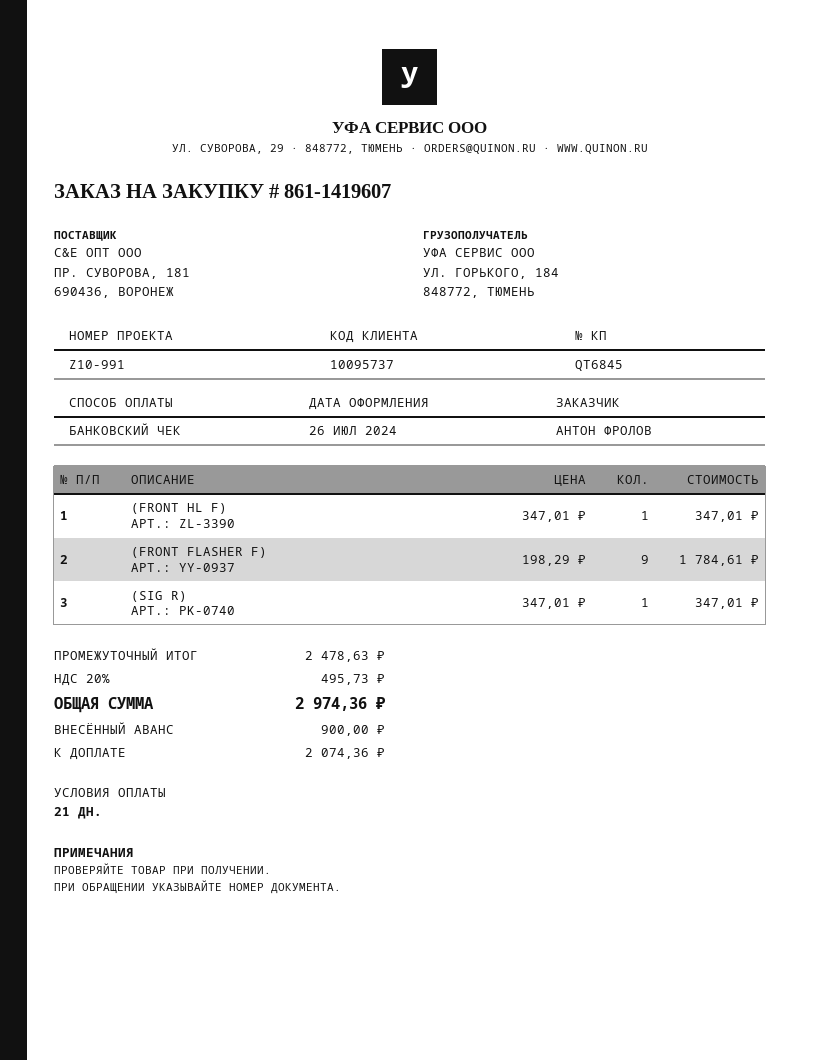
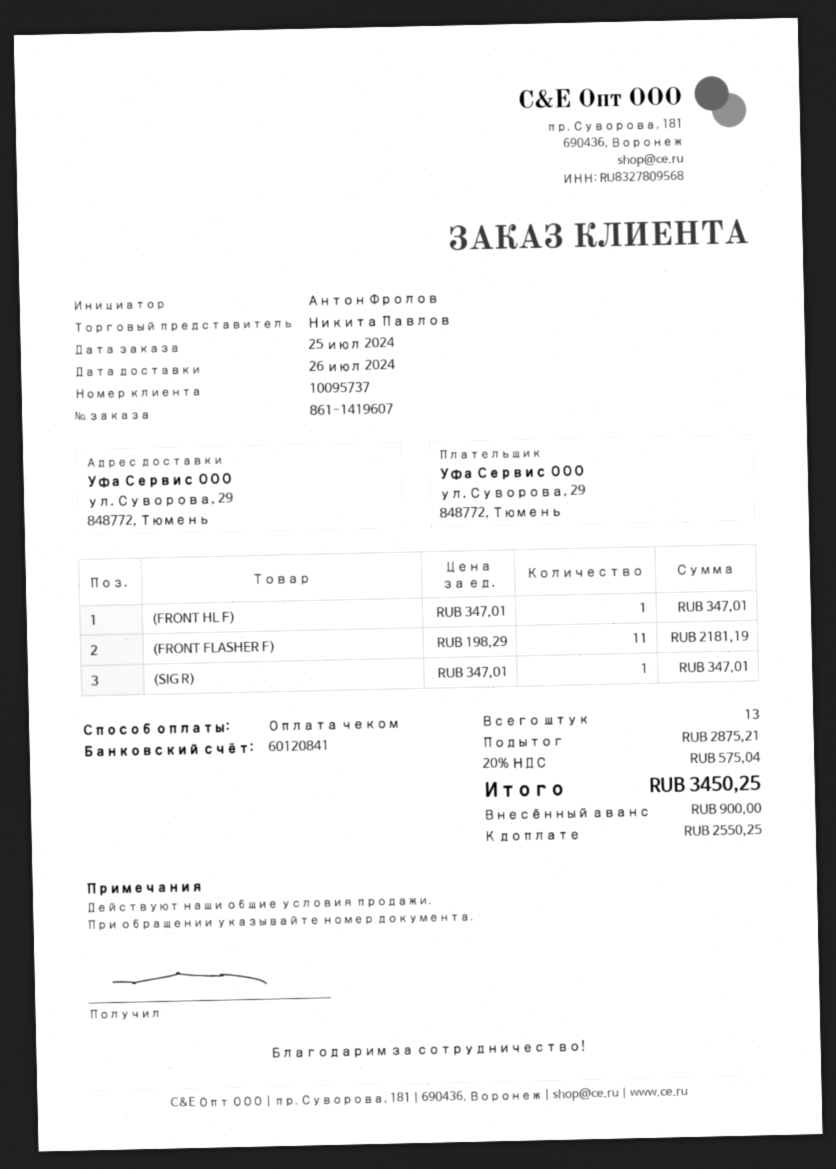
order date: 2024-07-26 -> 2024-07-25
ship to: УЛ. ГОРЬКОГО, 184, 848772, ТЮМЕНЬ -> ул. Суворова, 29, 848772, Тюмень
(FRONT FLASHER F): 9 x 198.29 = 1784.61 -> 11 x 198.29 = 2181.19
subtotal: 2478.63 -> 2875.21
tax: 20% = 495.73 -> 20% = 575.04
total: 2974.36 -> 3450.25
balance: 2074.36 -> 2550.25

